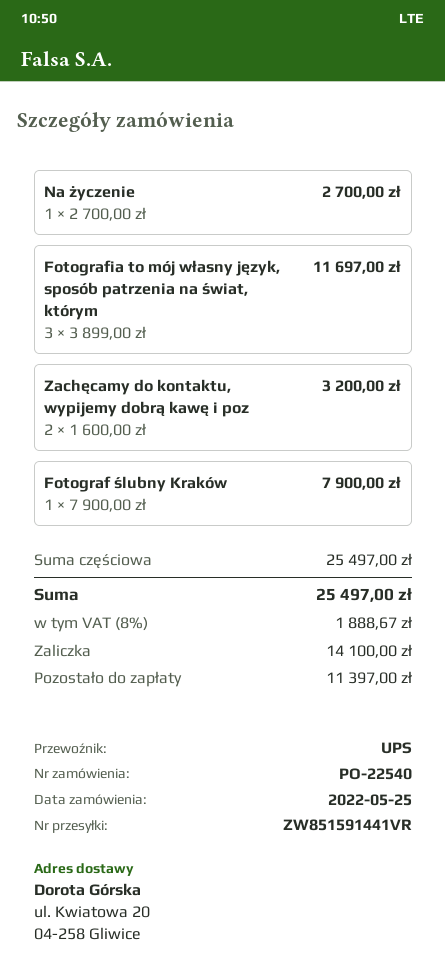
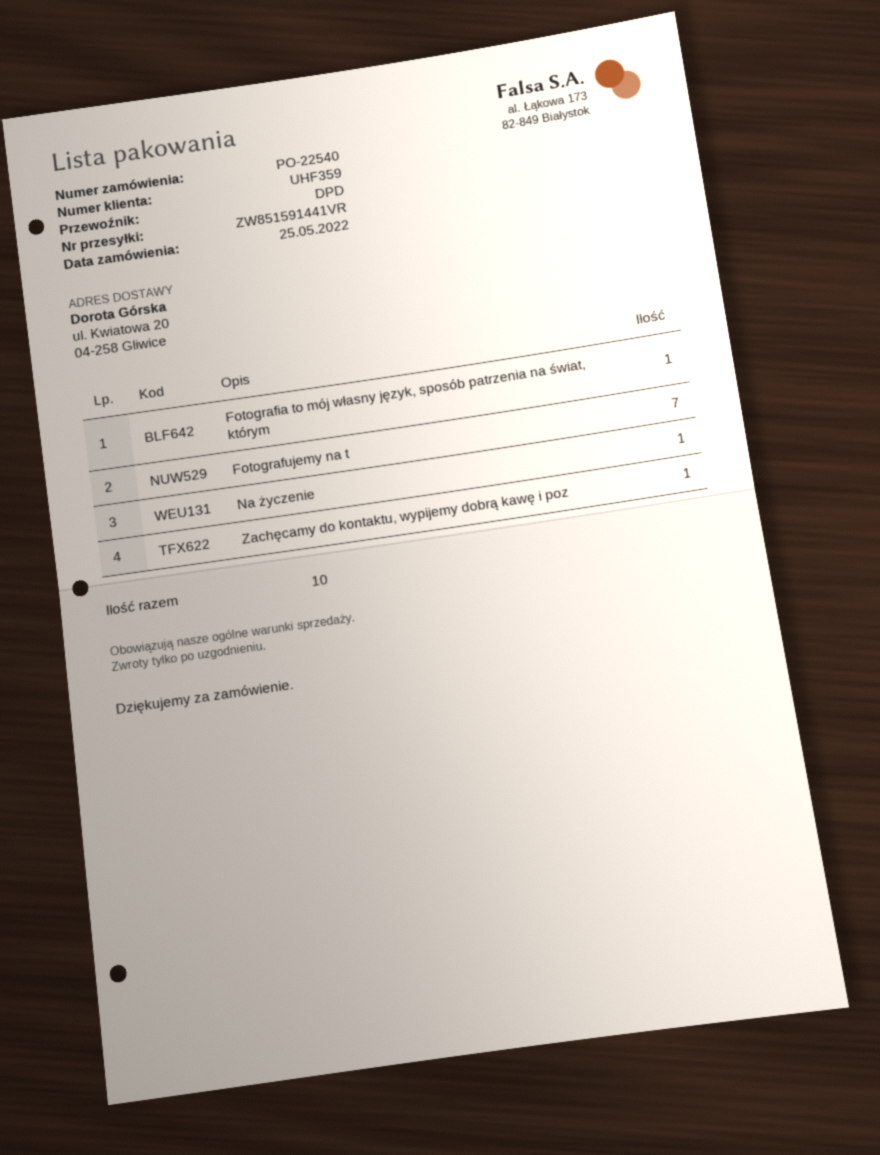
shipping method: UPS -> DPD
Fotografia to mój własny język, sposób patrzenia na świat, którym: 3 -> 1
Zachęcamy do kontaktu, wypijemy dobrą kawę i poz: 2 -> 1
Fotograf ślubny Kraków: 1 -> none
Fotografujemy na t: none -> 7

